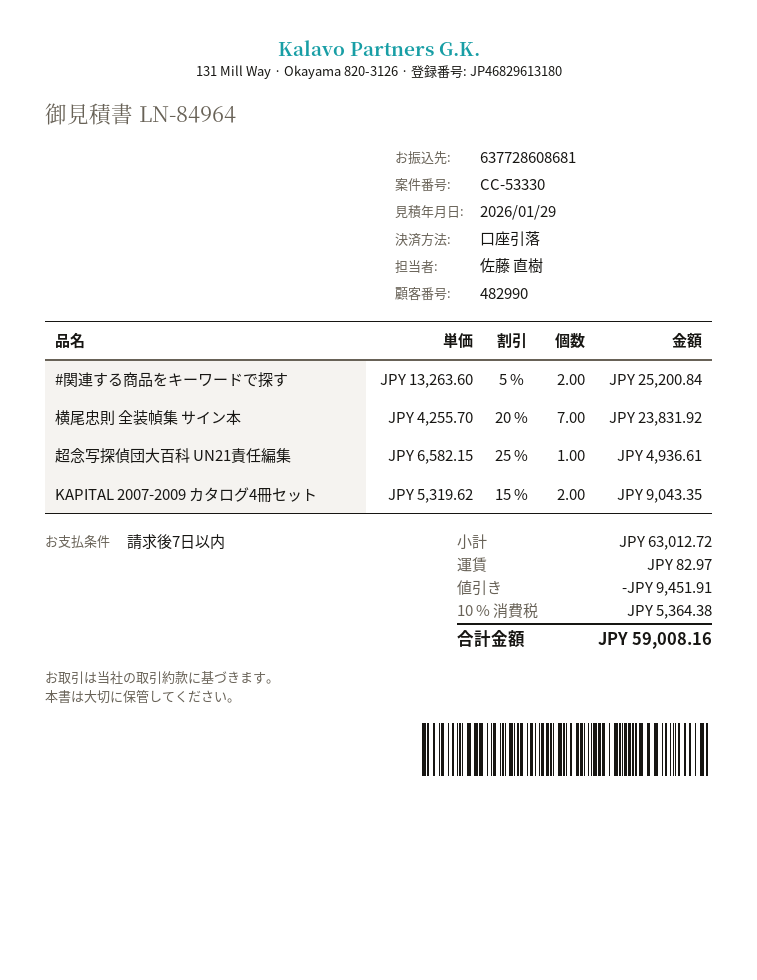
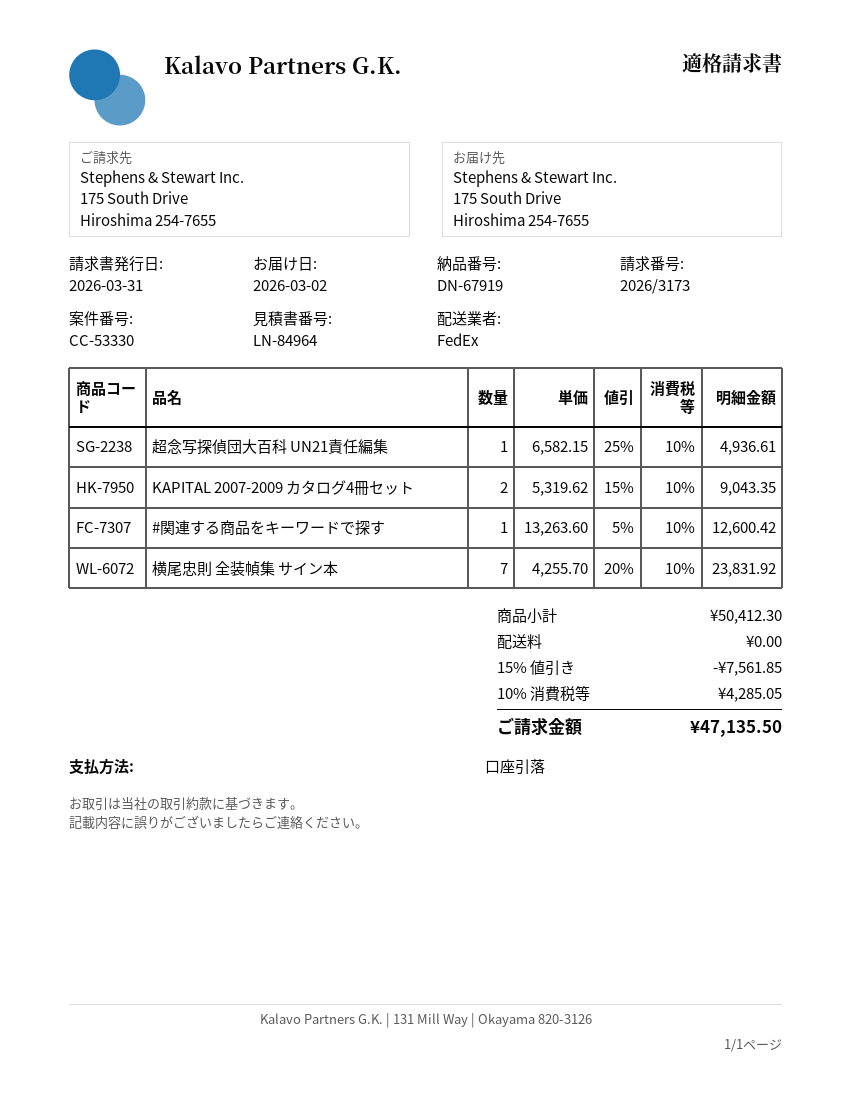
#関連する商品をキーワードで探す: 2 x 13263.60 - 5% = 25200.84 -> 1 x 13263.60 - 5% = 12600.42
subtotal: 63012.72 -> 50412.30
discount: 9451.91 -> 7561.85
shipping: 82.97 -> 0.00
tax: 10% = 5364.38 -> 10% = 4285.05
total: 59008.16 -> 47135.50

